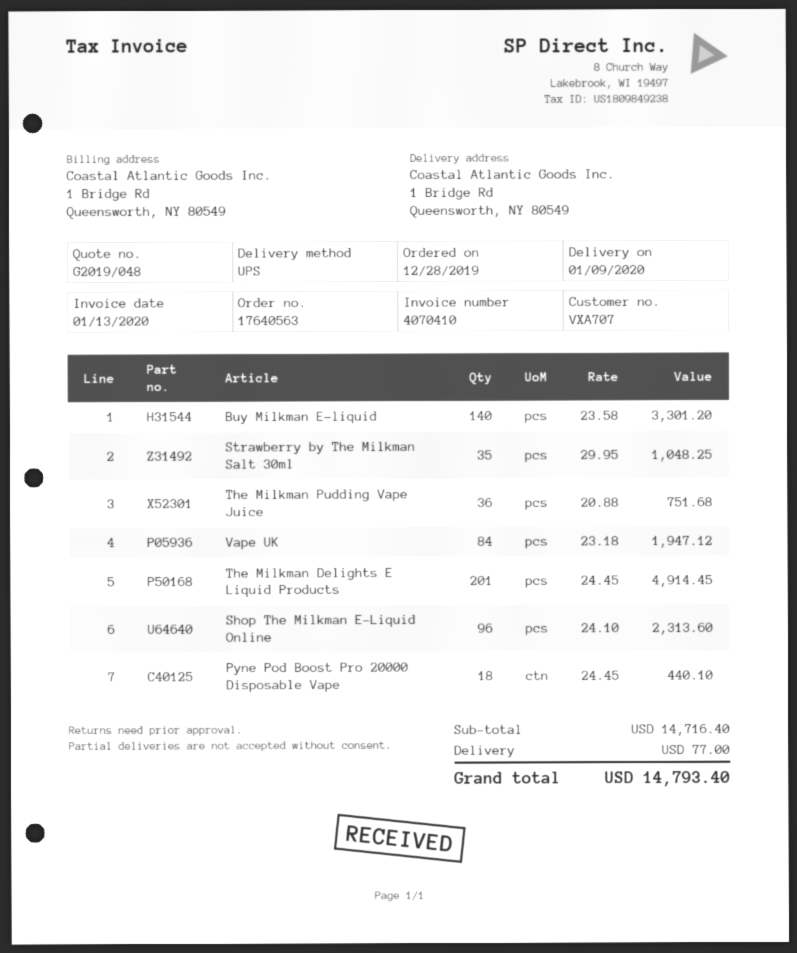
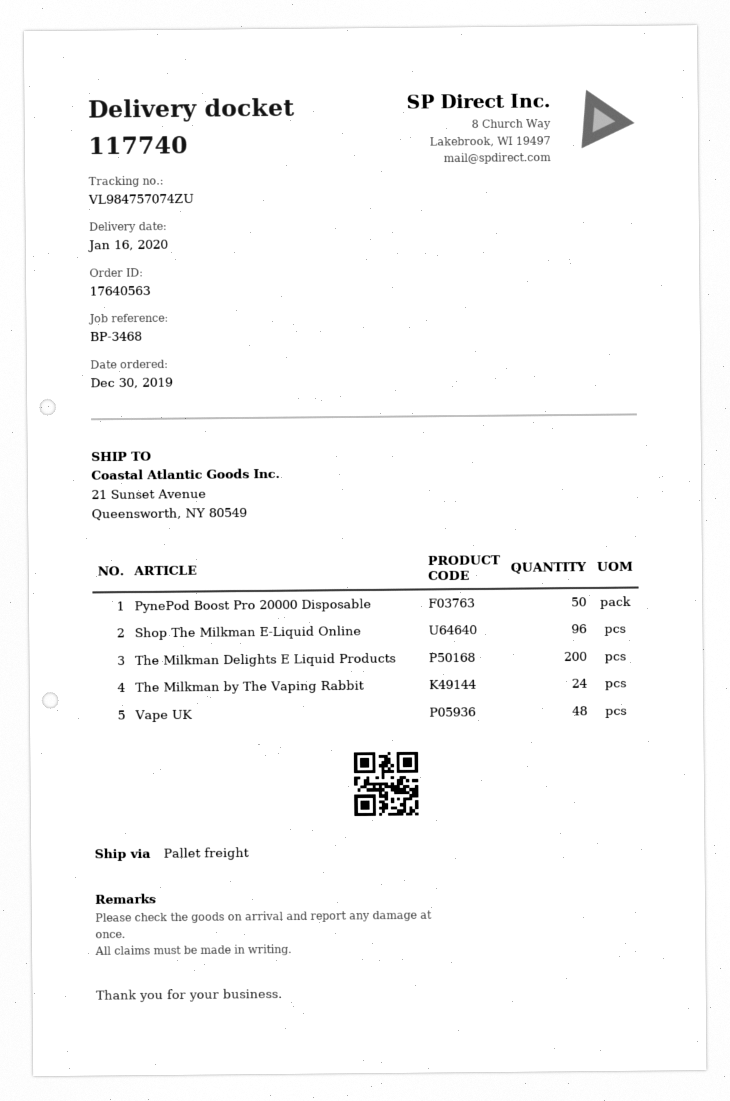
order date: 2019-12-28 -> 2019-12-30
delivery date: 2020-01-09 -> 2020-01-16
shipping method: UPS -> pallet freight
ship to: 1 Bridge Rd, Queensworth, NY 80549 -> 21 Sunset Avenue, Queensworth, NY 80549
Buy Milkman E-liquid: 140 -> none
Strawberry by The Milkman Salt 30ml: 35 -> none
The Milkman Pudding Vape Juice: 36 -> none
Vape UK: 84 -> 48
The Milkman Delights E Liquid Products: 201 -> 200
Pyne Pod Boost Pro 20000 Disposable Vape: 18 -> none
PynePod Boost Pro 20000 Disposable: none -> 50
The Milkman by The Vaping Rabbit: none -> 24

